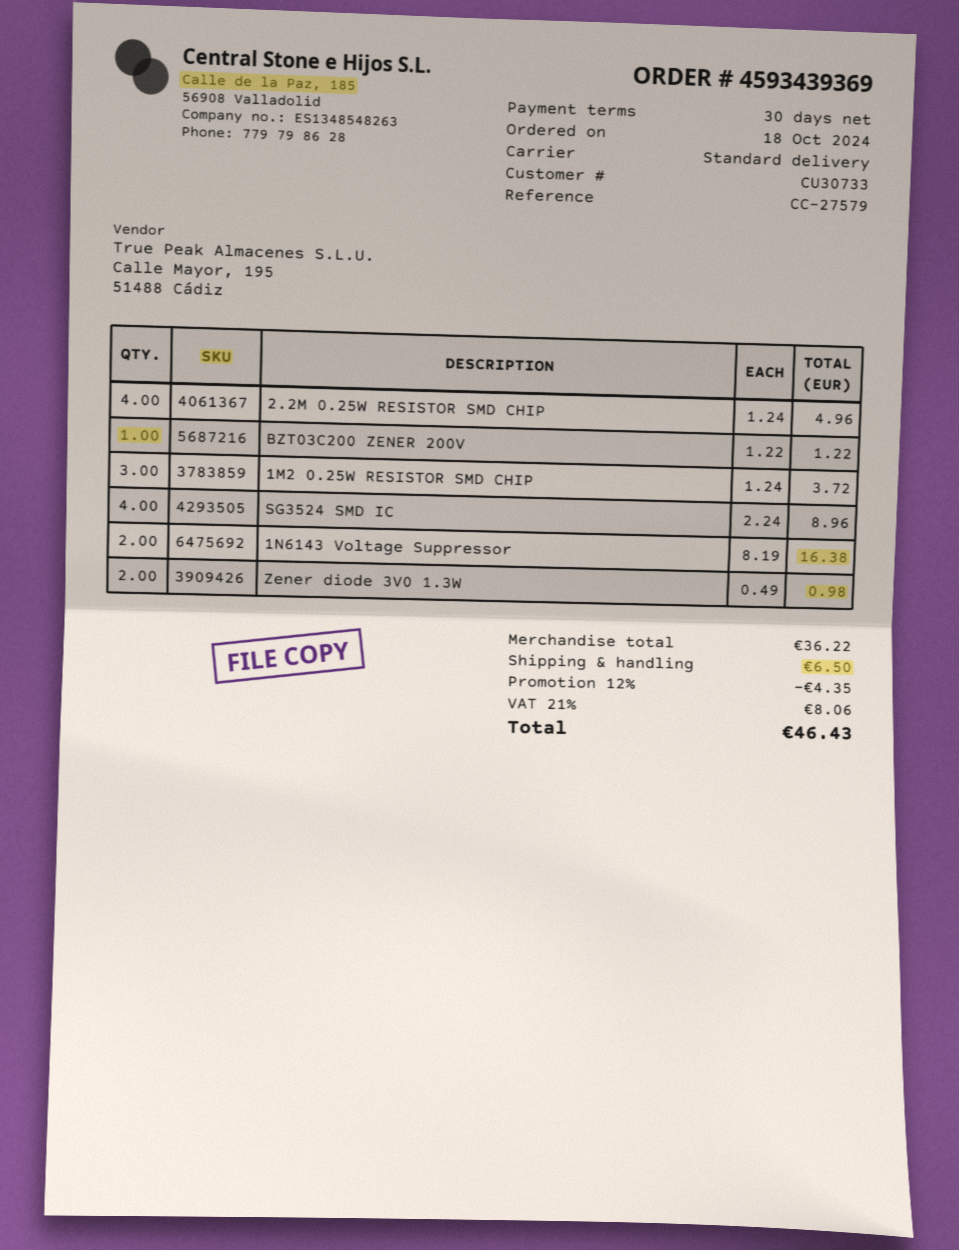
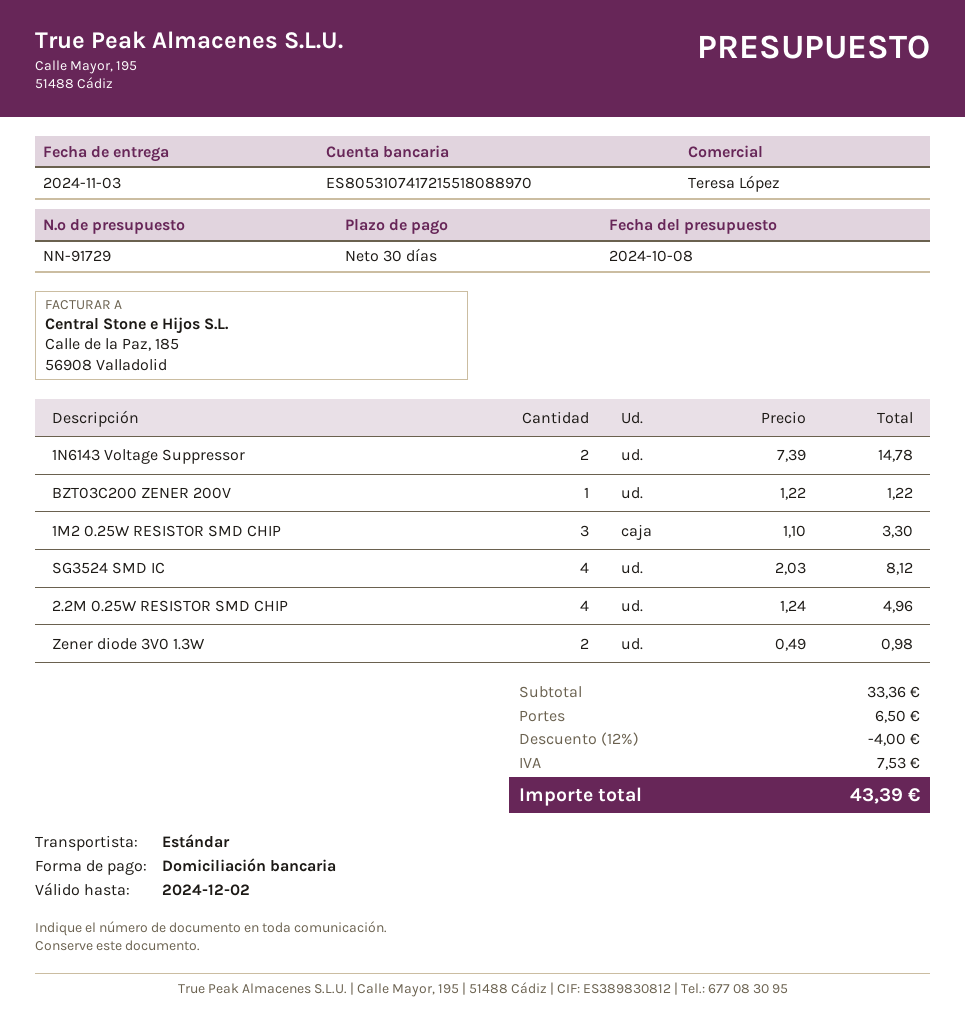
1M2 0.25W RESISTOR SMD CHIP: 3 x 1.24 = 3.72 -> 3 x 1.10 = 3.30
SG3524 SMD IC: 4 x 2.24 = 8.96 -> 4 x 2.03 = 8.12
1N6143 Voltage Suppressor: 2 x 8.19 = 16.38 -> 2 x 7.39 = 14.78
subtotal: 36.22 -> 33.36
discount: 12% = 4.35 -> 12% = 4.00
tax: 8.06 -> 7.53
total: 46.43 -> 43.39

